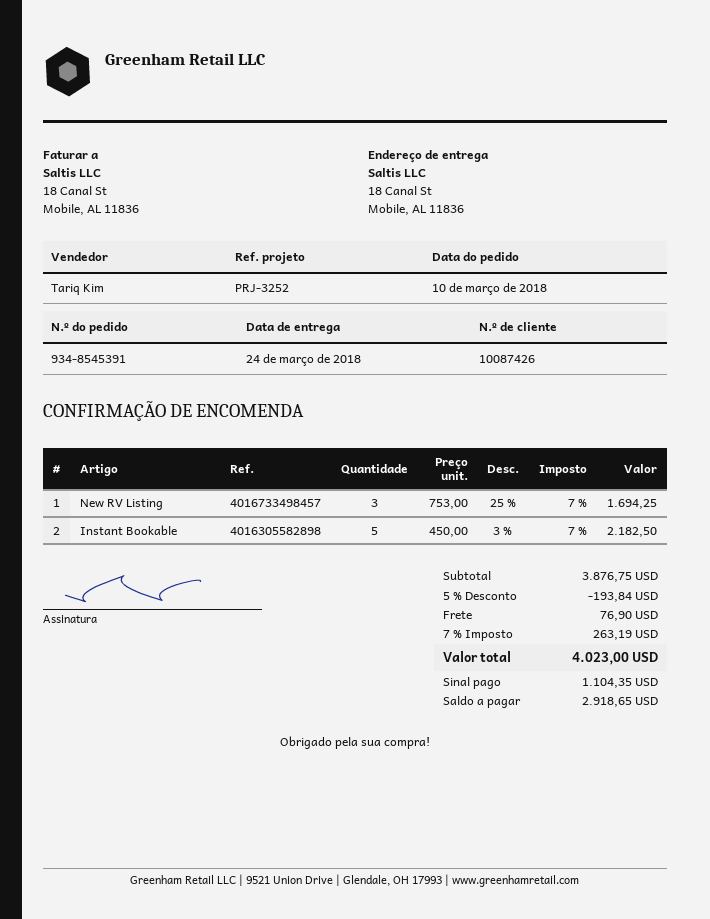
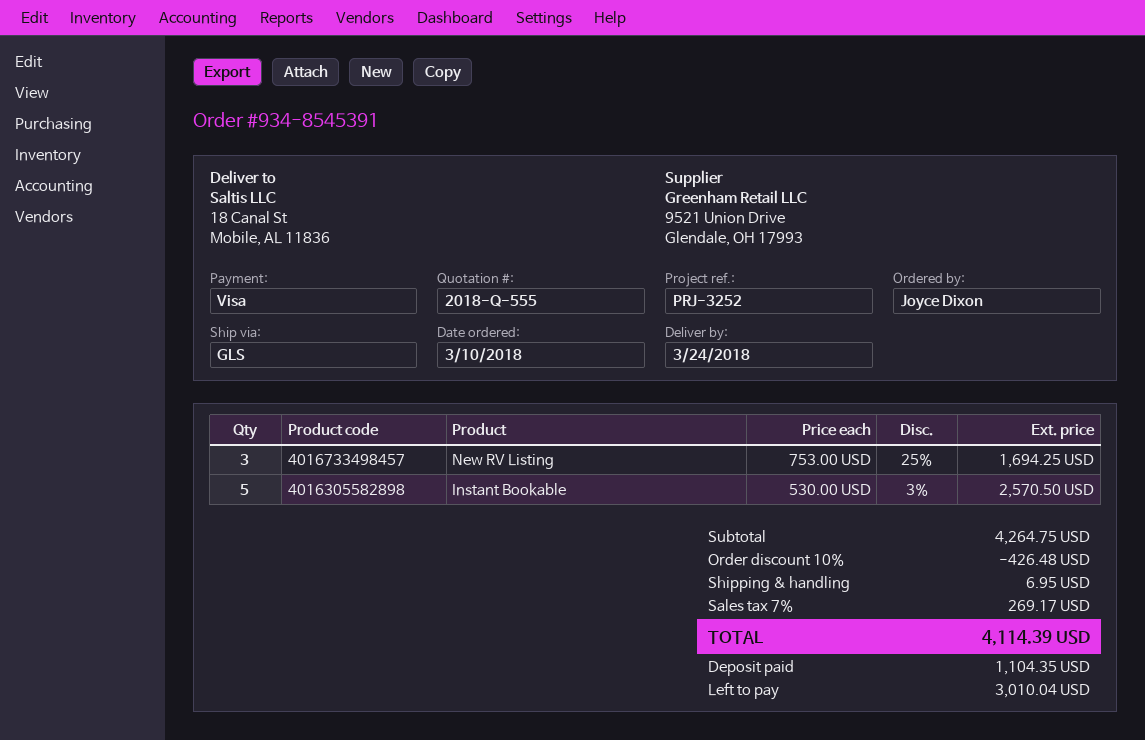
Instant Bookable: 5 x 450.00 - 3% = 2182.50 -> 5 x 530.00 - 3% = 2570.50
subtotal: 3876.75 -> 4264.75
discount: 5% = 193.84 -> 10% = 426.48
shipping: 76.90 -> 6.95
tax: 7% = 263.19 -> 7% = 269.17
total: 4023.00 -> 4114.39
balance: 2918.65 -> 3010.04

